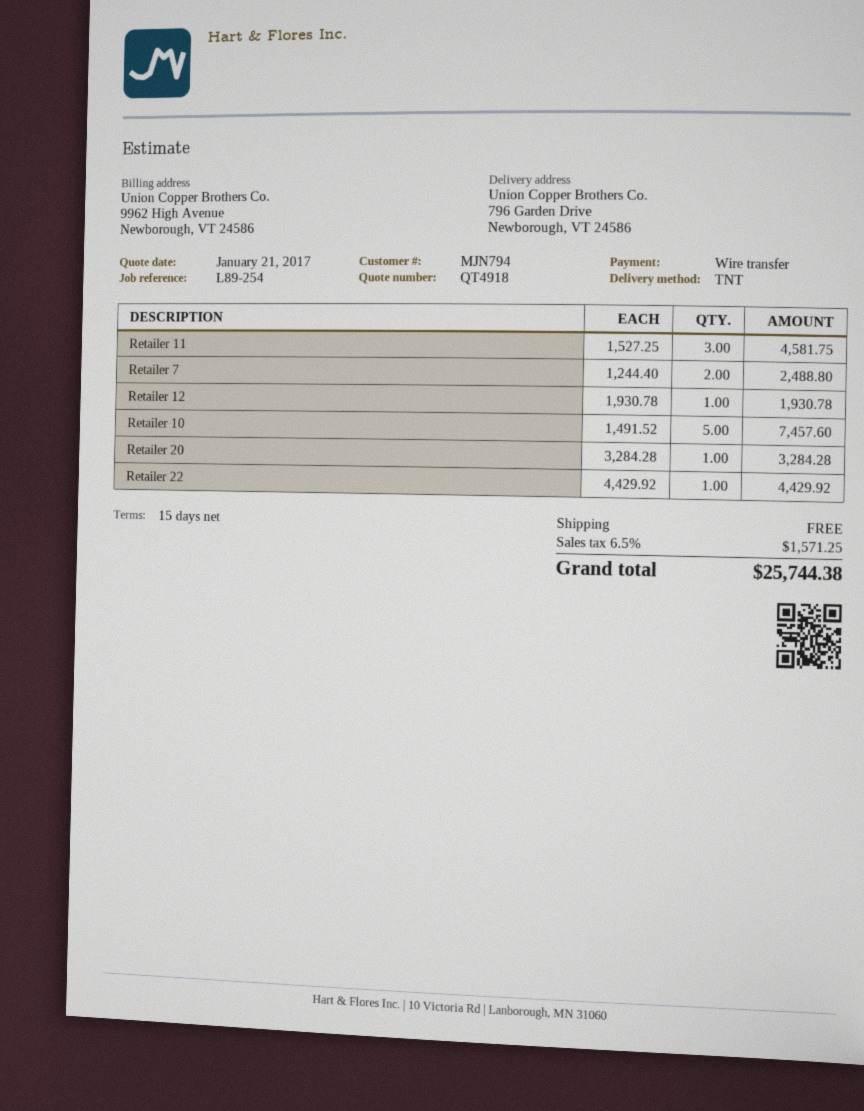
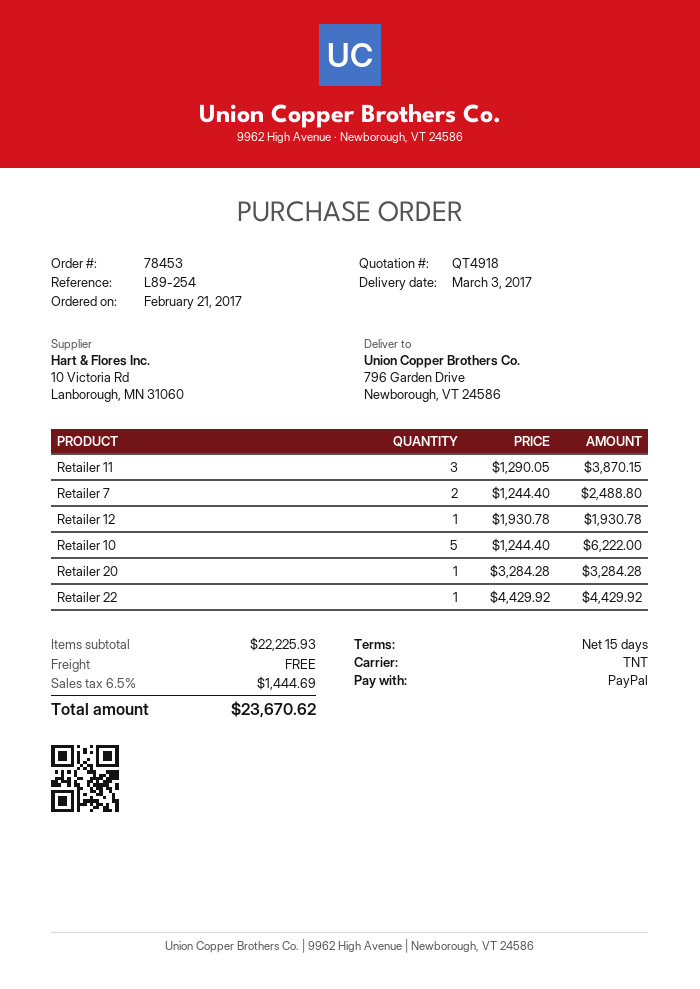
payment method: bank transfer -> PayPal
Retailer 11: 3 x 1527.25 = 4581.75 -> 3 x 1290.05 = 3870.15
Retailer 10: 5 x 1491.52 = 7457.60 -> 5 x 1244.40 = 6222.00
tax: 6.5% = 1571.25 -> 6.5% = 1444.69
total: 25744.38 -> 23670.62

